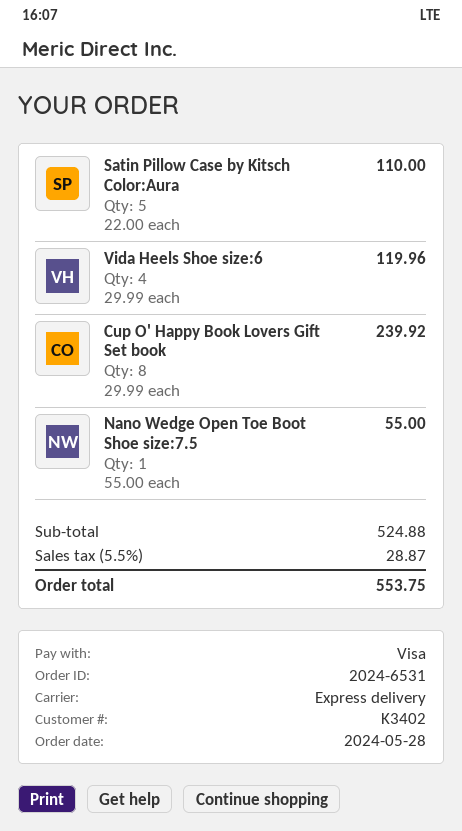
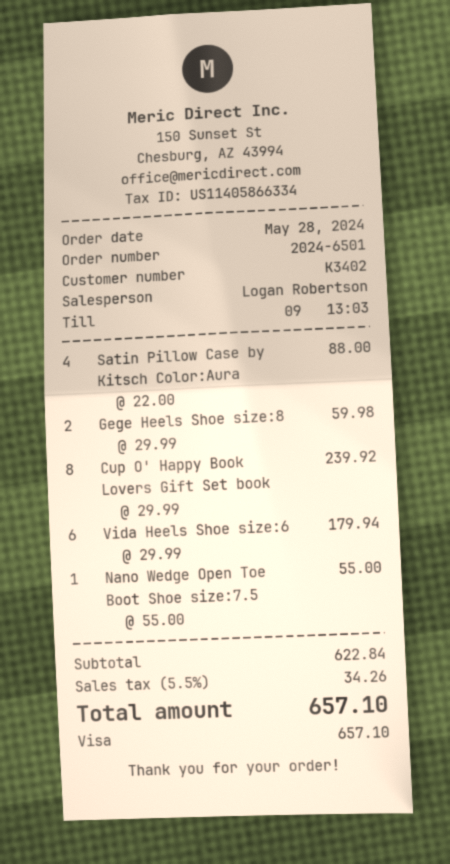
order number: 2024-6531 -> 2024-6501
Satin Pillow Case by Kitsch Color:Aura: 5 x 22.00 = 110.00 -> 4 x 22.00 = 88.00
Vida Heels Shoe size:6: 4 x 29.99 = 119.96 -> 6 x 29.99 = 179.94
Gege Heels Shoe size:8: none -> 2 x 29.99 = 59.98
subtotal: 524.88 -> 622.84
tax: 5.5% = 28.87 -> 5.5% = 34.26
total: 553.75 -> 657.10

